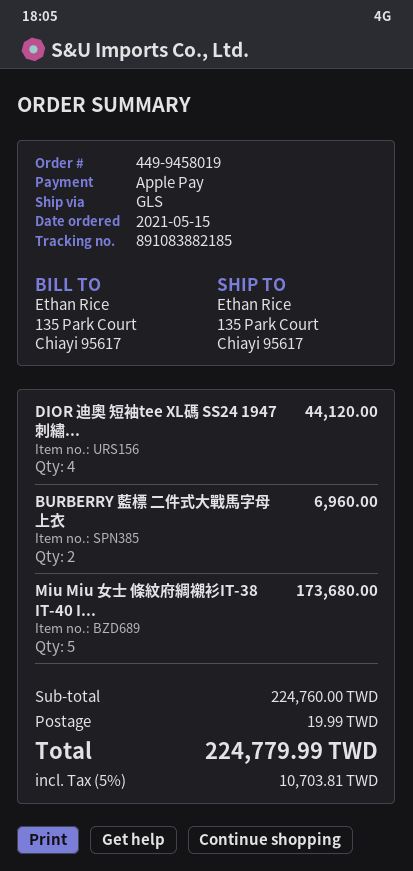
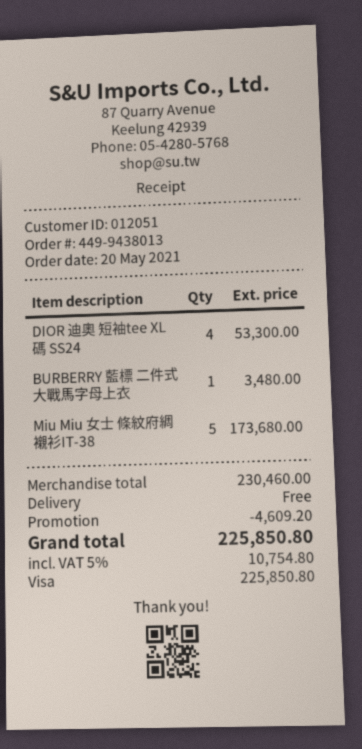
order number: 449-9458019 -> 449-9438013
order date: 2021-05-15 -> 2021-05-20
payment method: Apple Pay -> Visa
DIOR 迪奧 短袖tee XL碼 SS24 1947 刺繡...: 4 for 44120.00 -> 4 for 53300.00
BURBERRY 藍標 二件式大戰馬字母上衣: 2 for 6960.00 -> 1 for 3480.00
subtotal: 224760.00 -> 230460.00
discount: none -> 4609.20
shipping: 19.99 -> 0.00
tax: 5% = 10703.81 -> 5% = 10754.80
total: 224779.99 -> 225850.80

